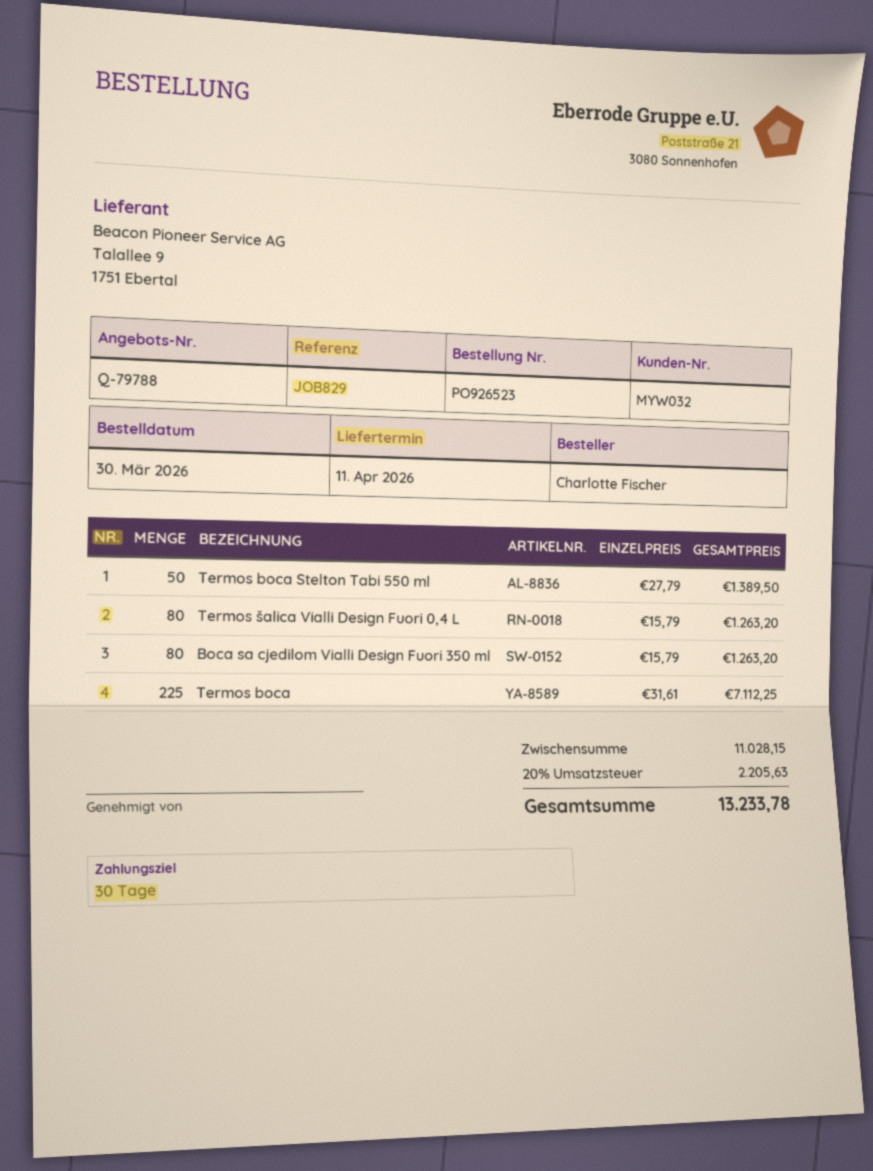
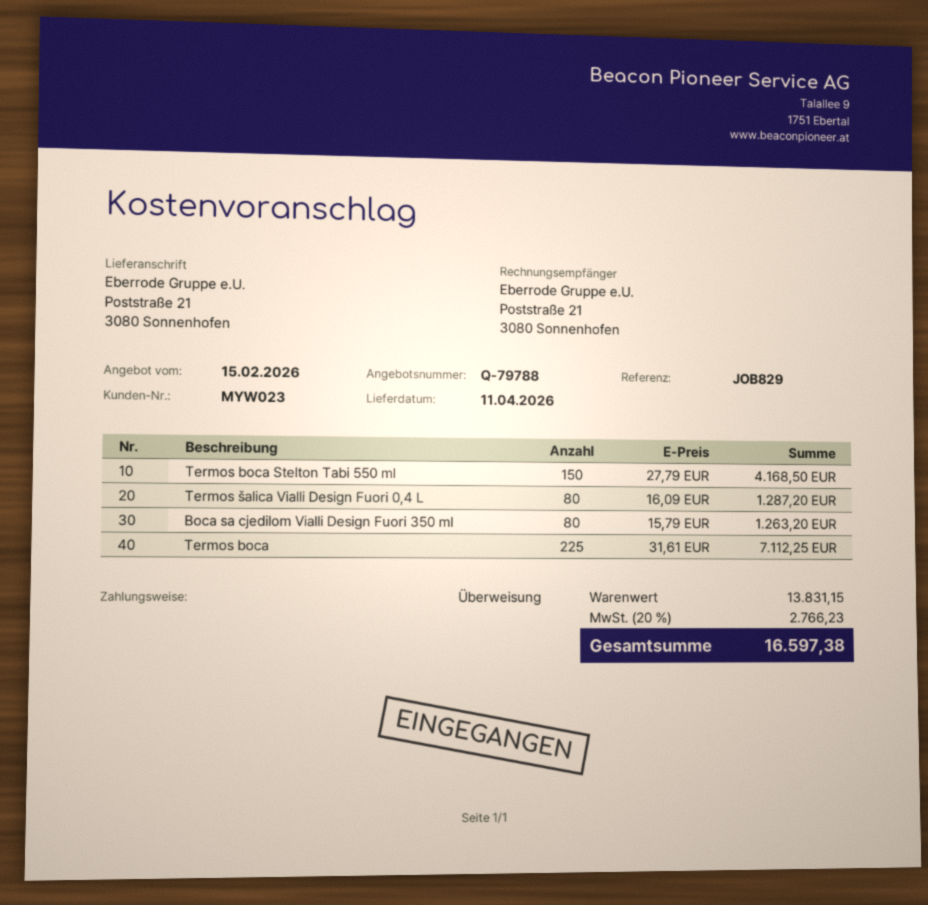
customer number: MYW032 -> MYW023
Termos boca Stelton Tabi 550 ml: 50 x 27.79 = 1389.50 -> 150 x 27.79 = 4168.50
Termos šalica Vialli Design Fuori 0,4 L: 80 x 15.79 = 1263.20 -> 80 x 16.09 = 1287.20
subtotal: 11028.15 -> 13831.15
tax: 20% = 2205.63 -> 20% = 2766.23
total: 13233.78 -> 16597.38

